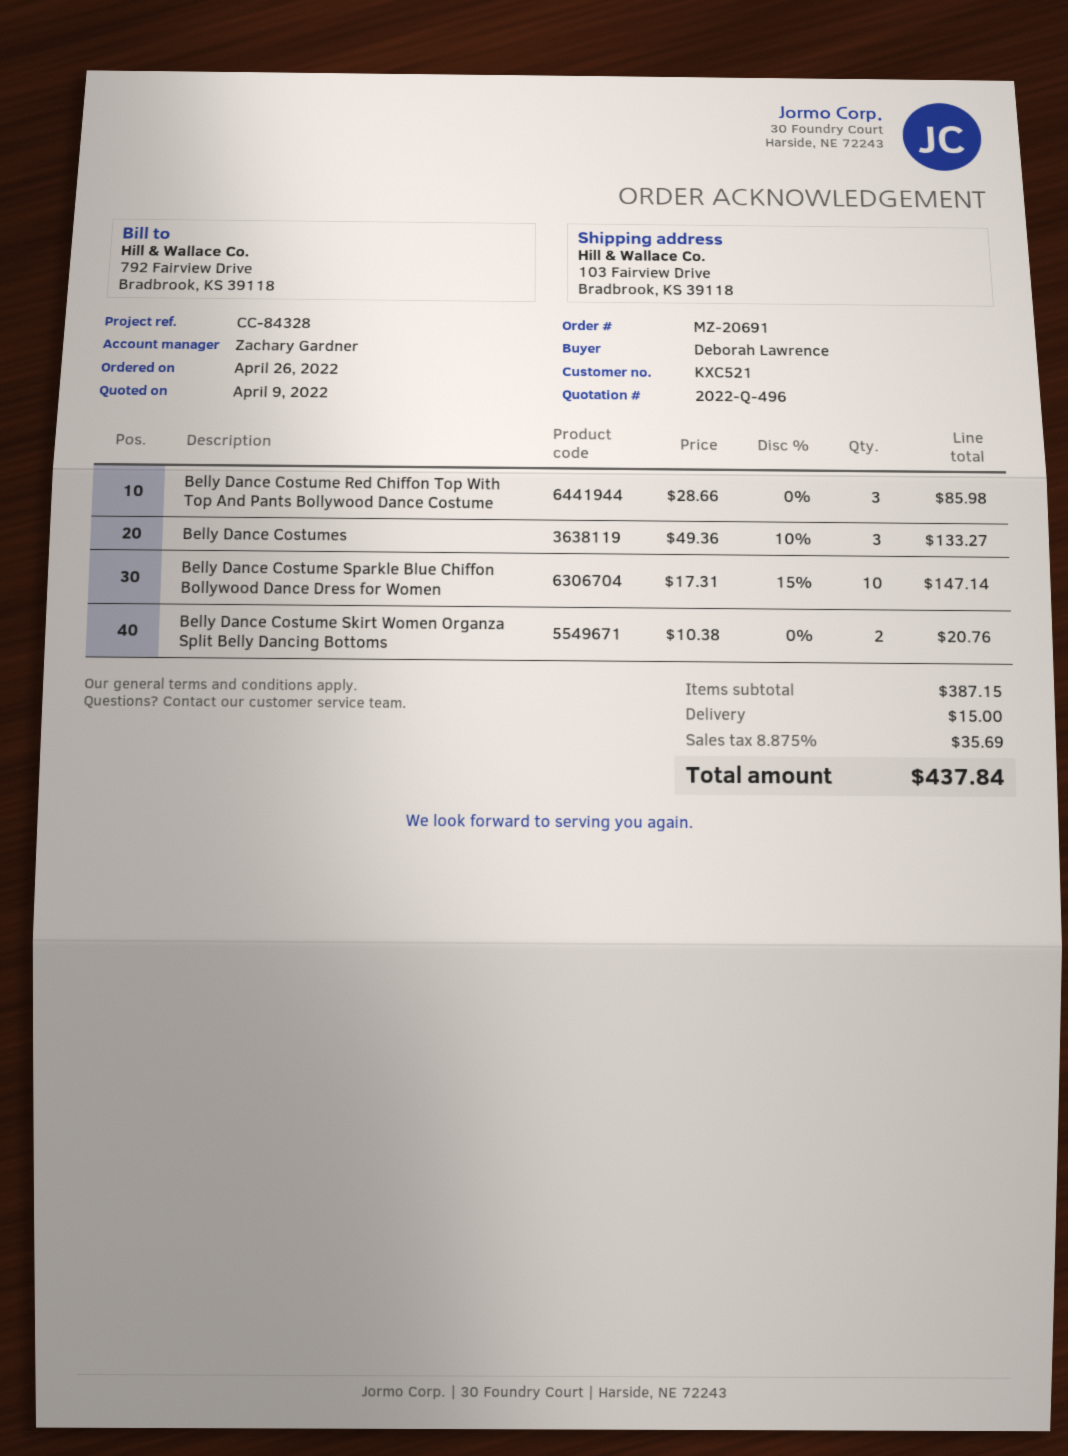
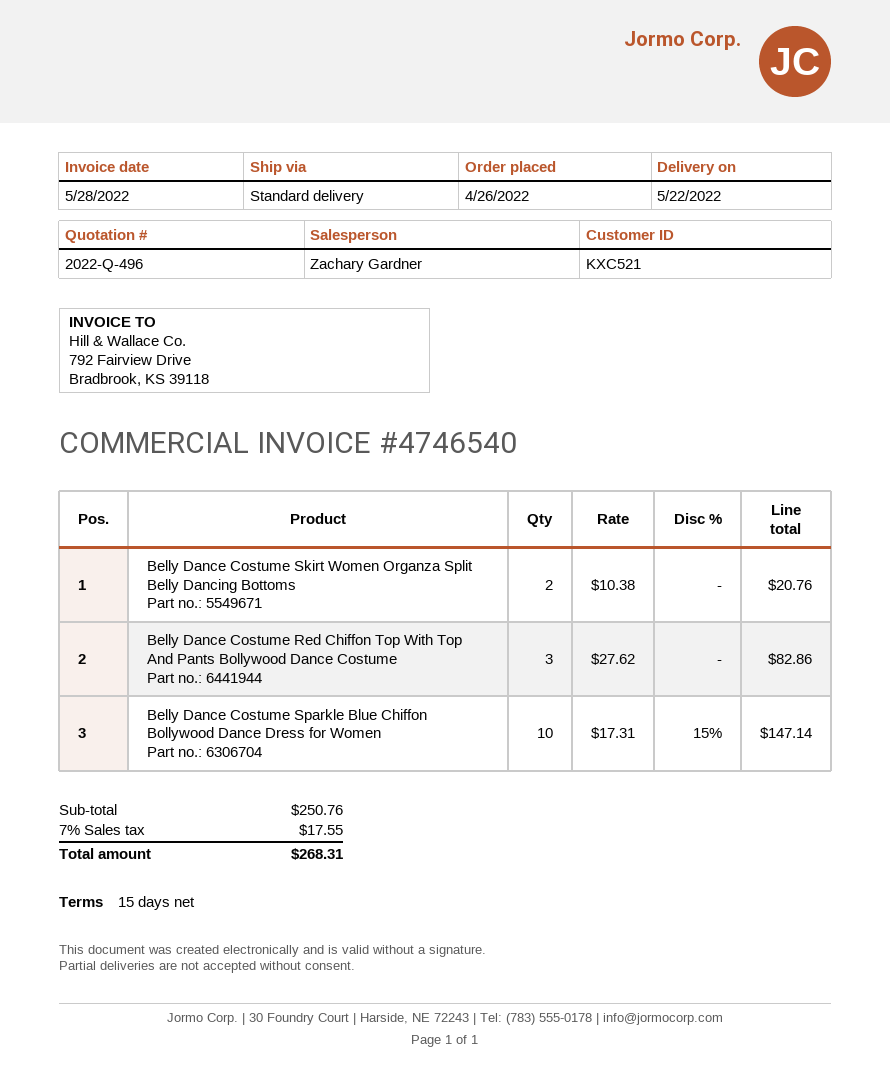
Belly Dance Costume Red Chiffon Top With Top And Pants Bollywood Dance Costume: 3 x 28.66 = 85.98 -> 3 x 27.62 = 82.86
Belly Dance Costumes: 3 x 49.36 - 10% = 133.27 -> none
subtotal: 387.15 -> 250.76
shipping: 15.00 -> none
tax: 8.875% = 35.69 -> 7% = 17.55
total: 437.84 -> 268.31

